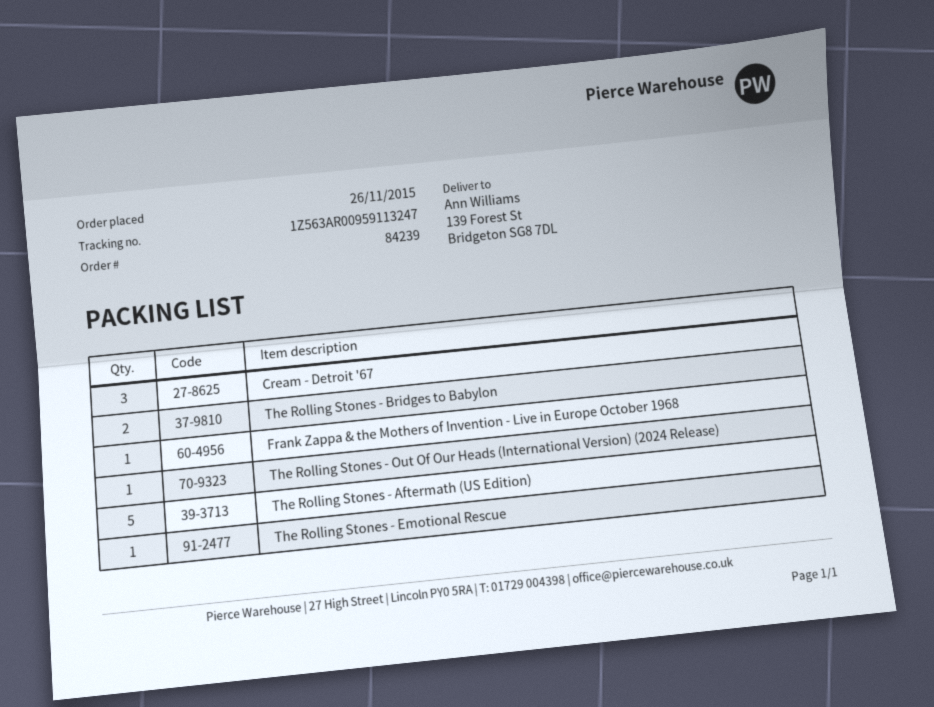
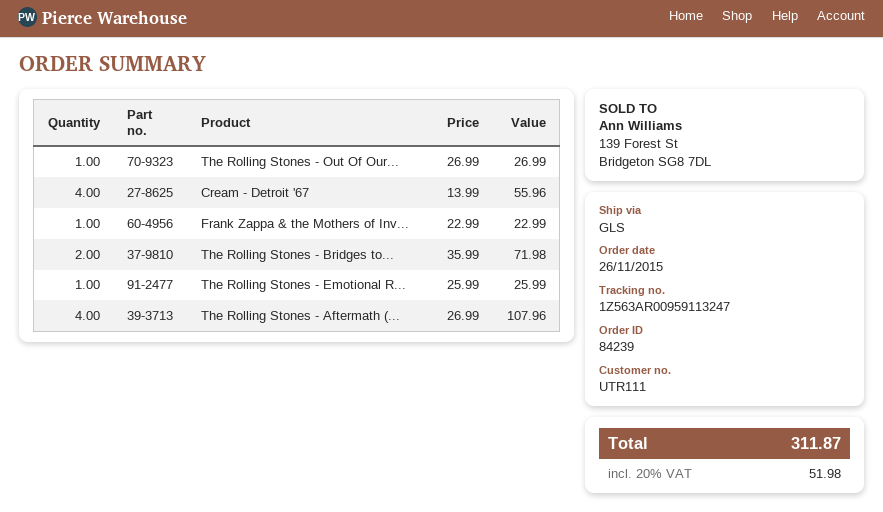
Cream - Detroit '67: 3 -> 4
The Rolling Stones - Aftermath (US Edition): 5 -> 4

